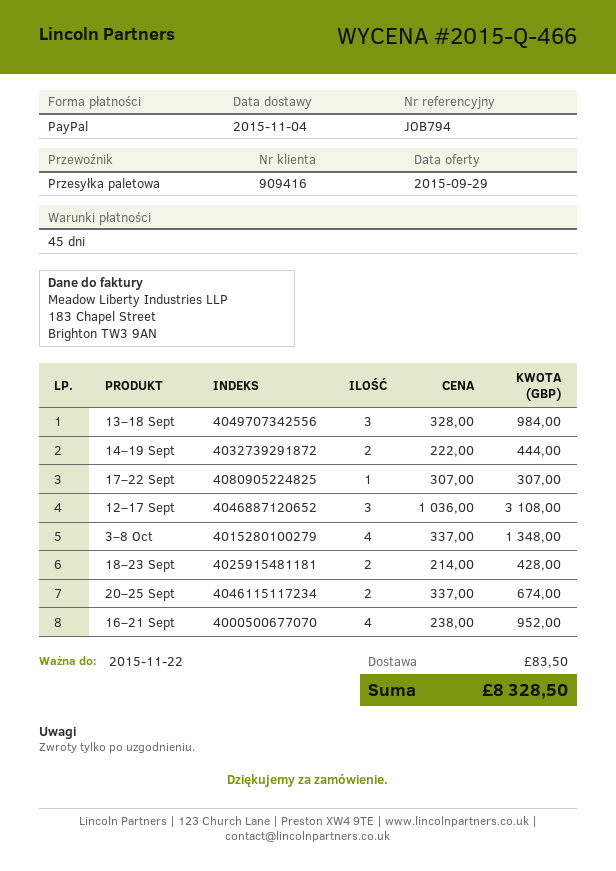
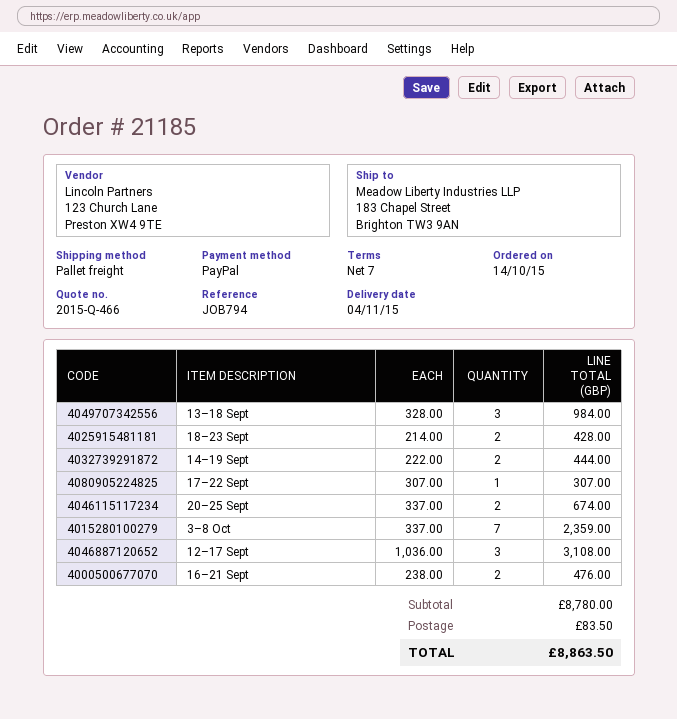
payment terms: 45 days -> 7 days
3–8 Oct: 4 x 337.00 = 1348.00 -> 7 x 337.00 = 2359.00
16–21 Sept: 4 x 238.00 = 952.00 -> 2 x 238.00 = 476.00
total: 8328.50 -> 8863.50

